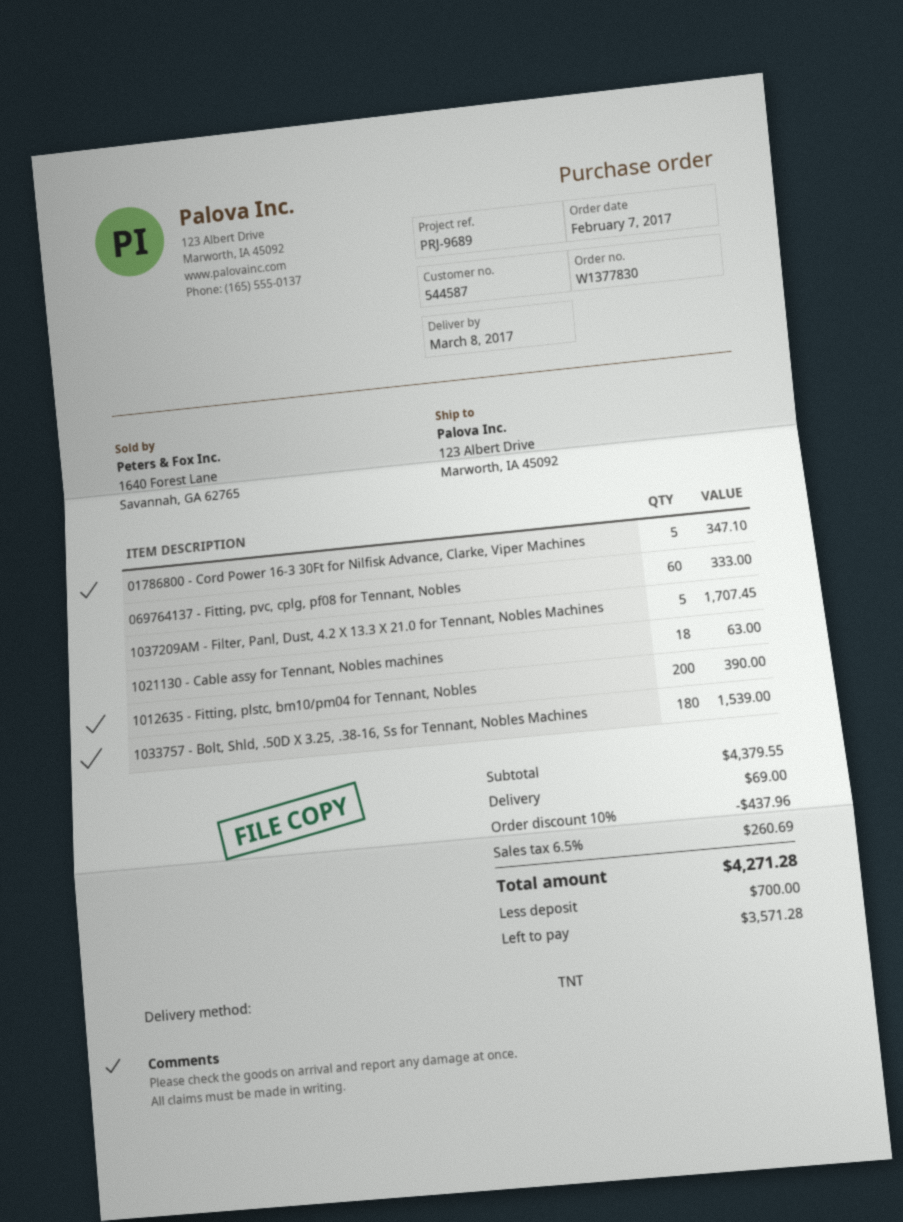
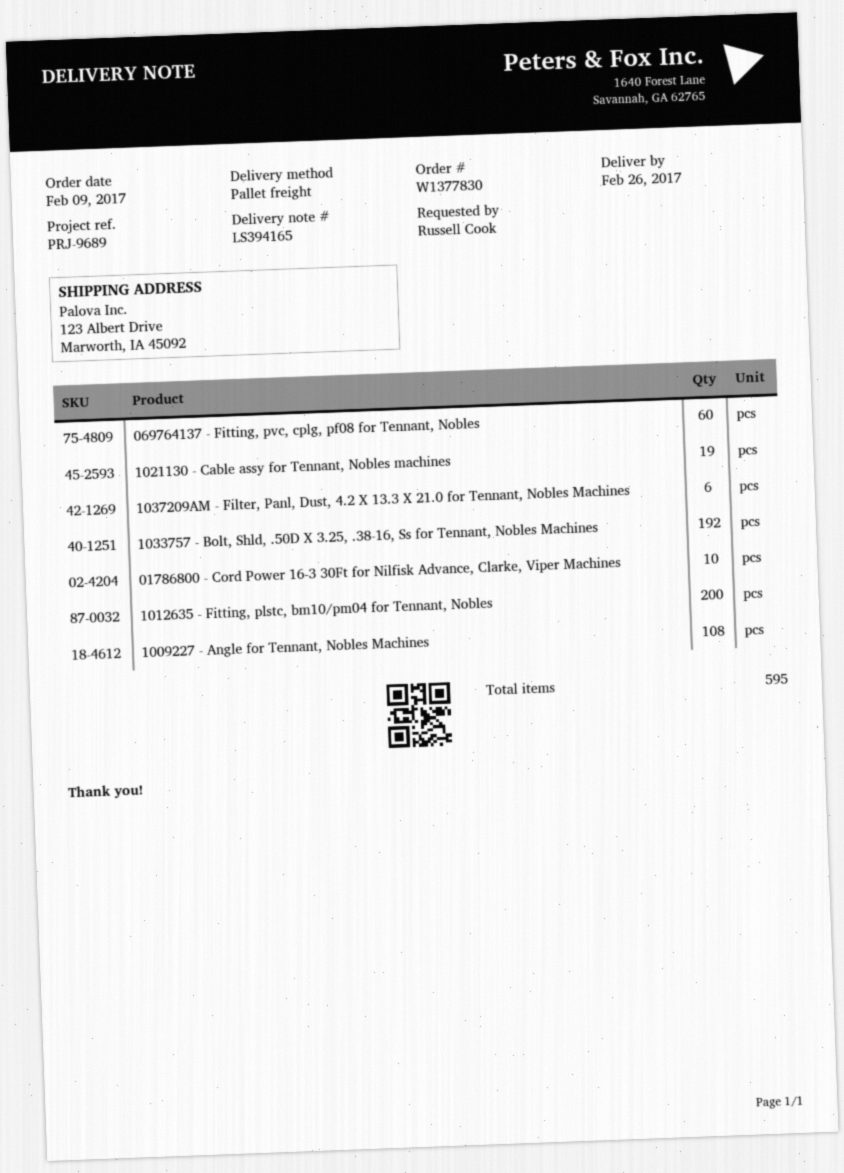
order date: 2017-02-07 -> 2017-02-09
delivery date: 2017-03-08 -> 2017-02-26
shipping method: TNT -> pallet freight
01786800 - Cord Power 16-3 30Ft for Nilfisk Advance, Clarke, Viper Machines: 5 -> 10
1037209AM - Filter, Panl, Dust, 4.2 X 13.3 X 21.0 for Tennant, Nobles Machines: 5 -> 6
1021130 - Cable assy for Tennant, Nobles machines: 18 -> 19
1033757 - Bolt, Shld, .50D X 3.25, .38-16, Ss for Tennant, Nobles Machines: 180 -> 192
1009227 - Angle for Tennant, Nobles Machines: none -> 108

